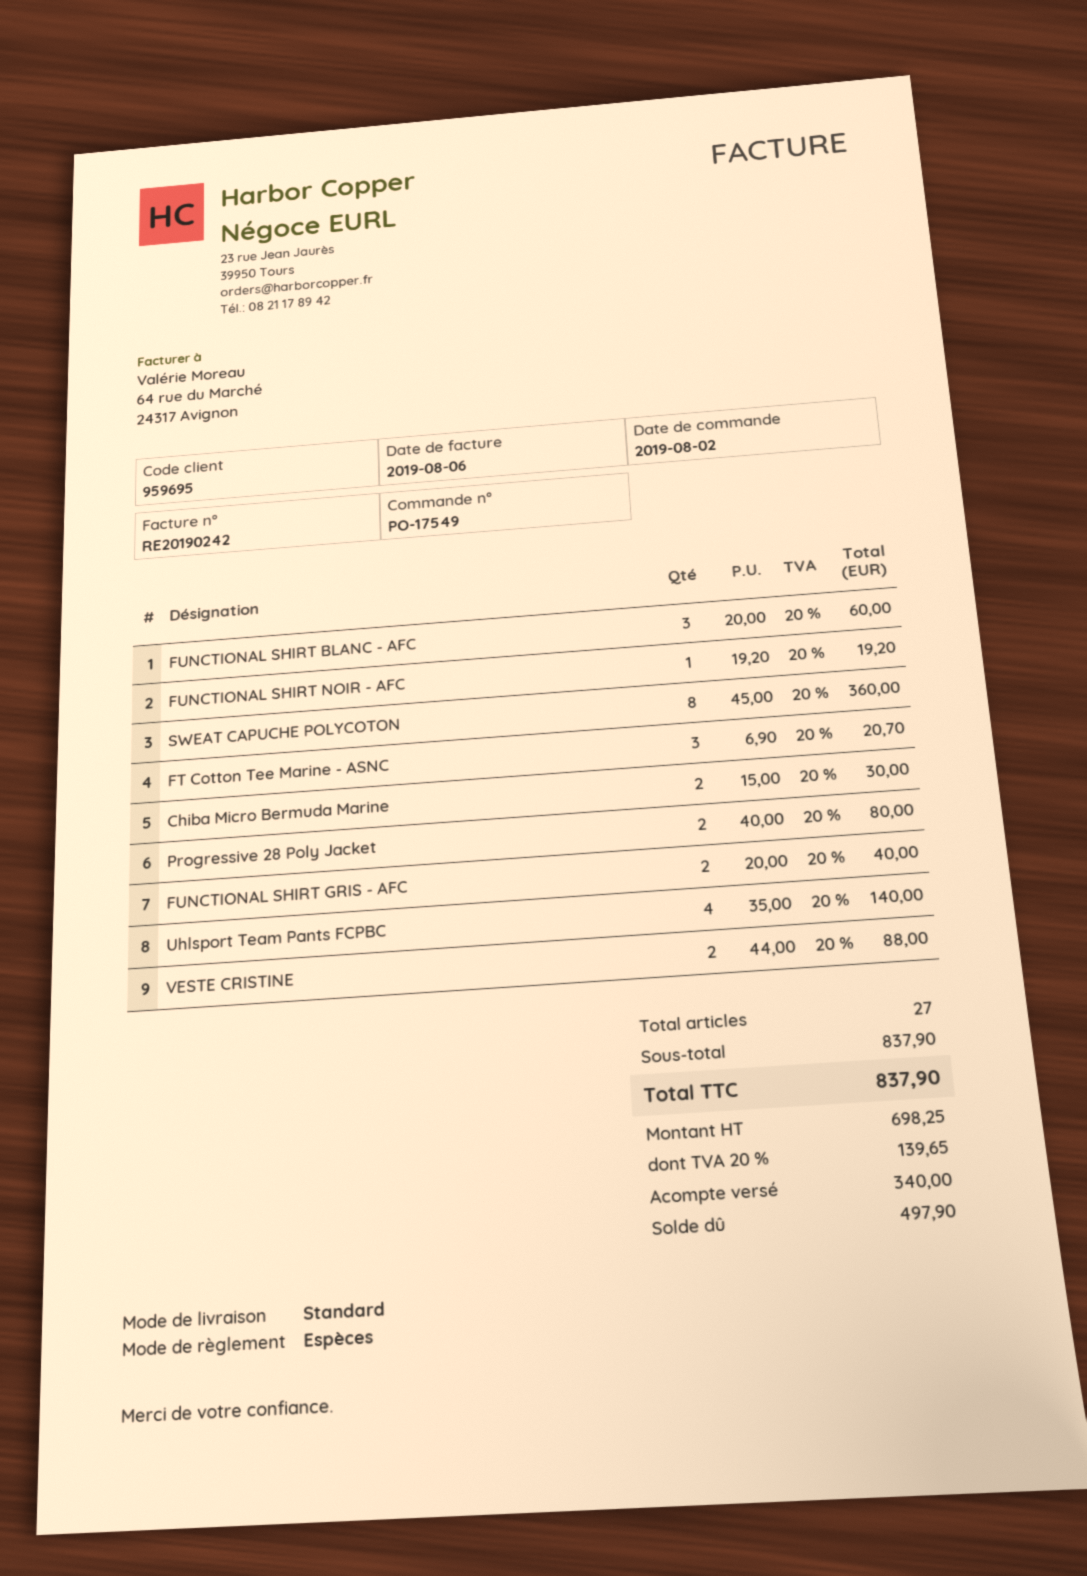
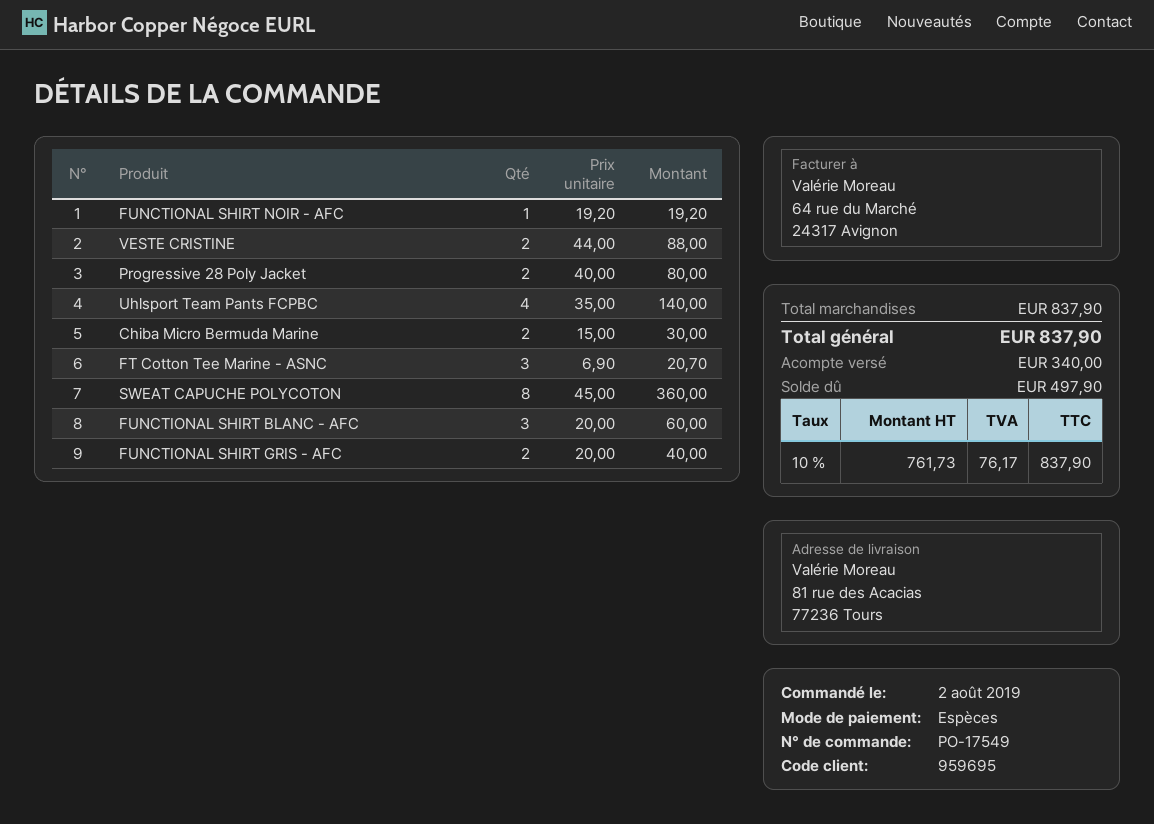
net: 698.25 -> 761.73
tax: 20% = 139.65 -> 10% = 76.17

